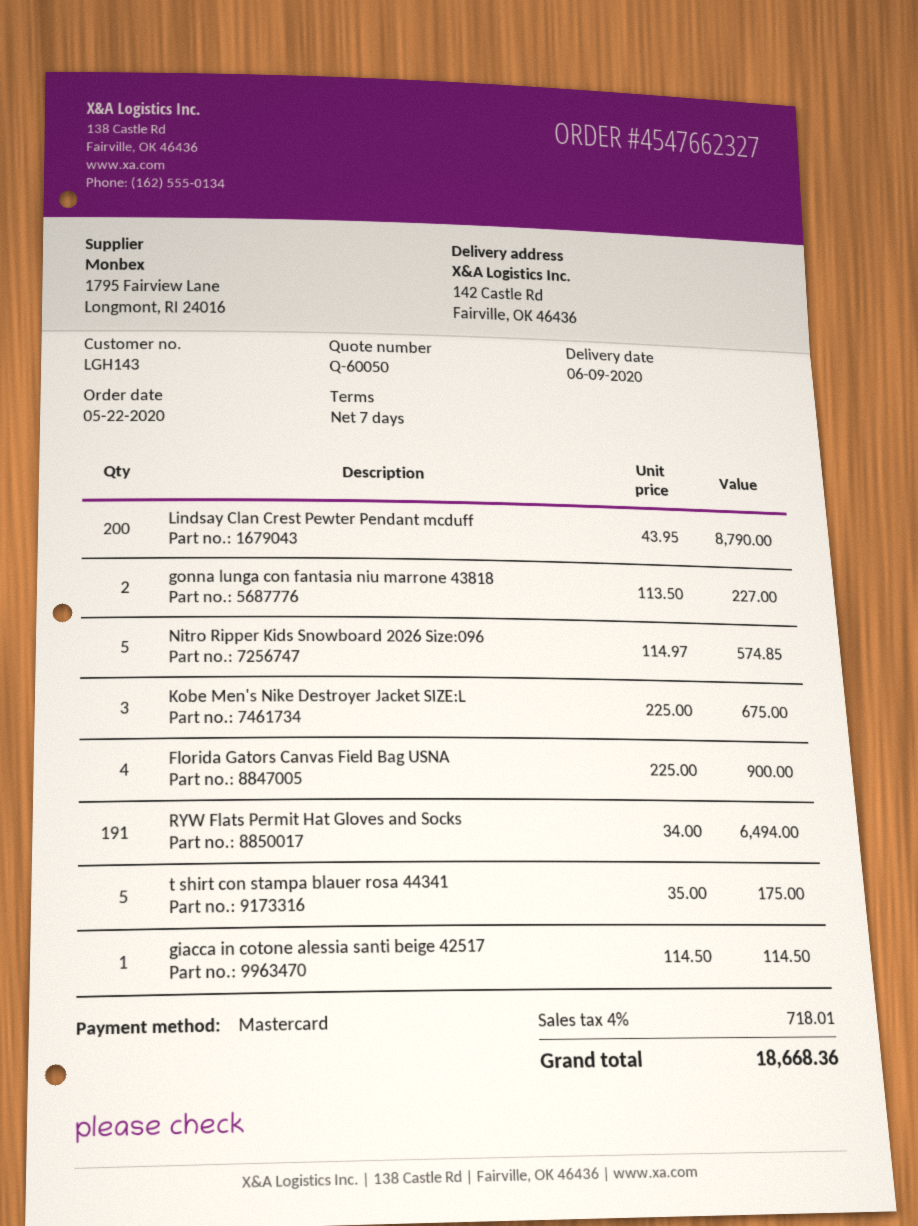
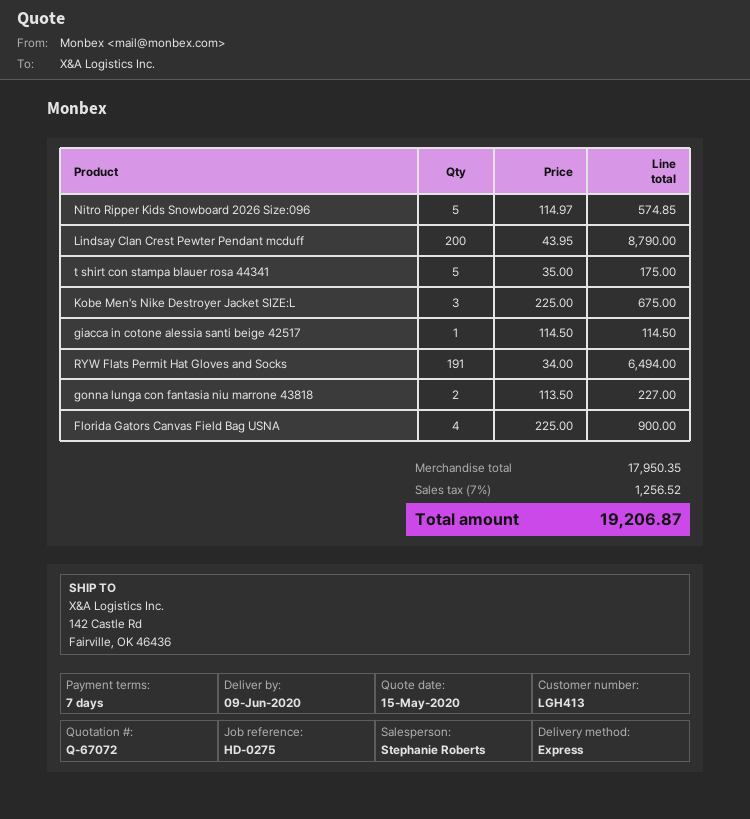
quote number: Q-60050 -> Q-67072
customer number: LGH143 -> LGH413
tax: 4% = 718.01 -> 7% = 1256.52
total: 18668.36 -> 19206.87

